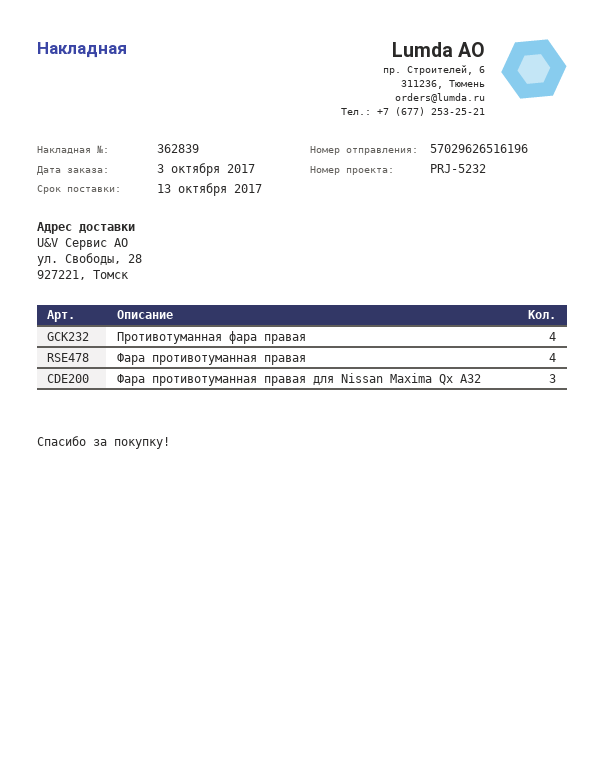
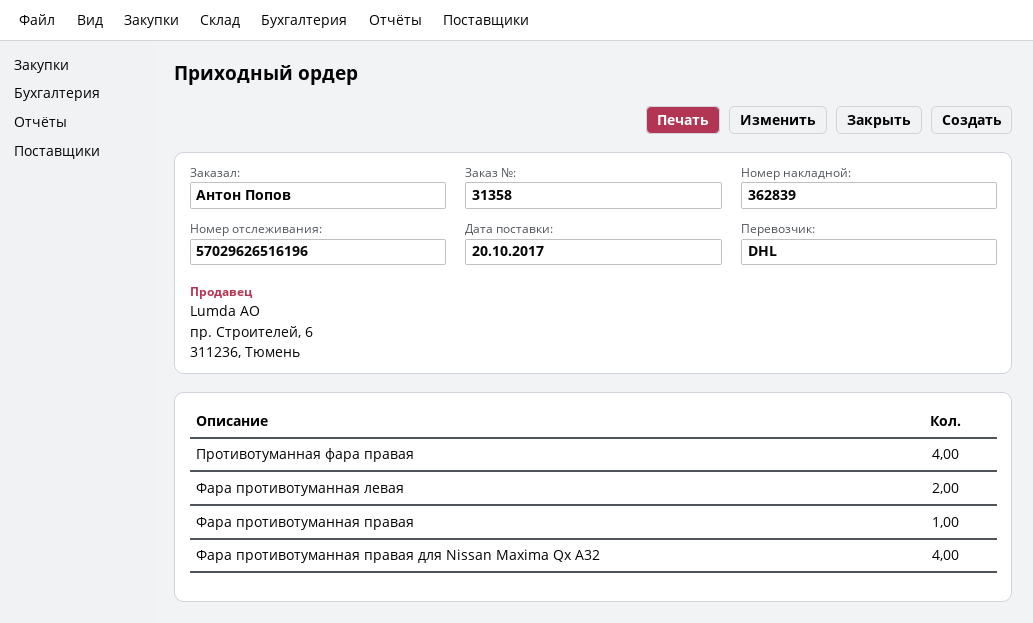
delivery date: 2017-10-13 -> 2017-10-20
Фара противотуманная правая: 4 -> 1
Фара противотуманная правая для Nissan Maxima Qx A32: 3 -> 4
Фара противотуманная левая: none -> 2

